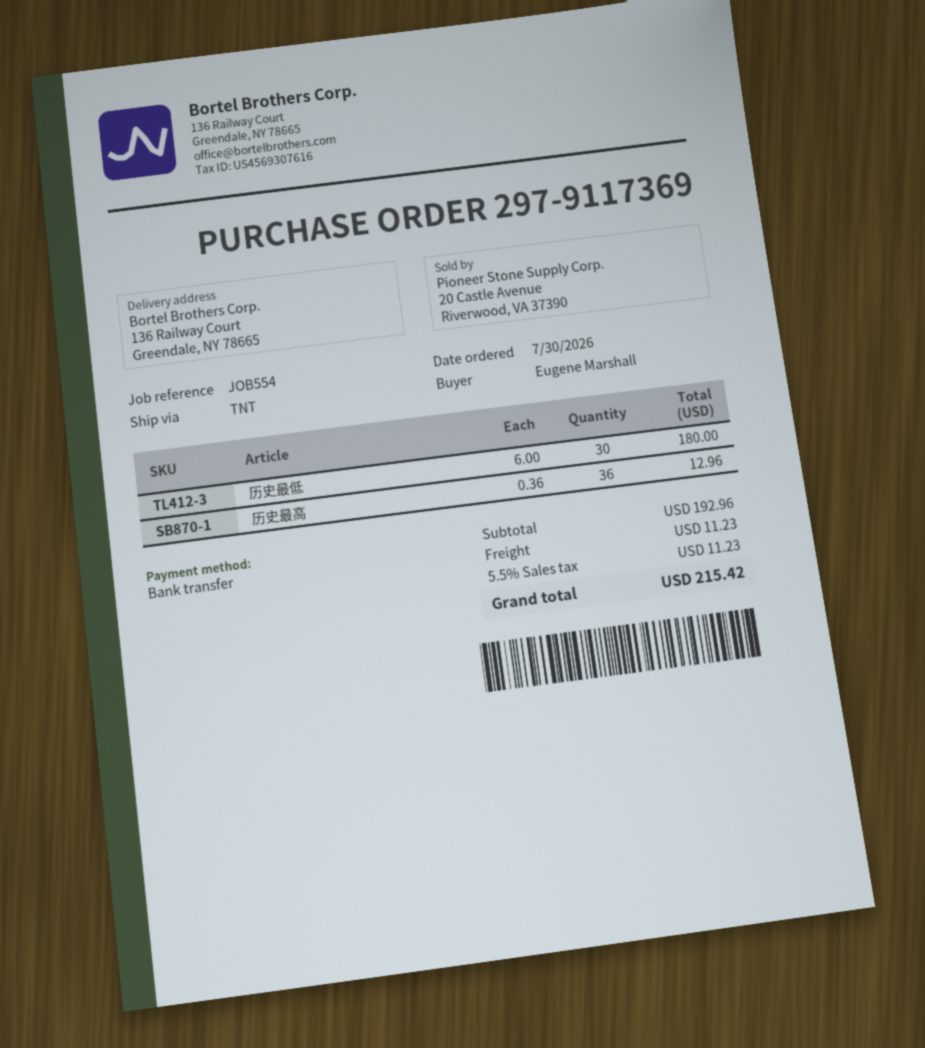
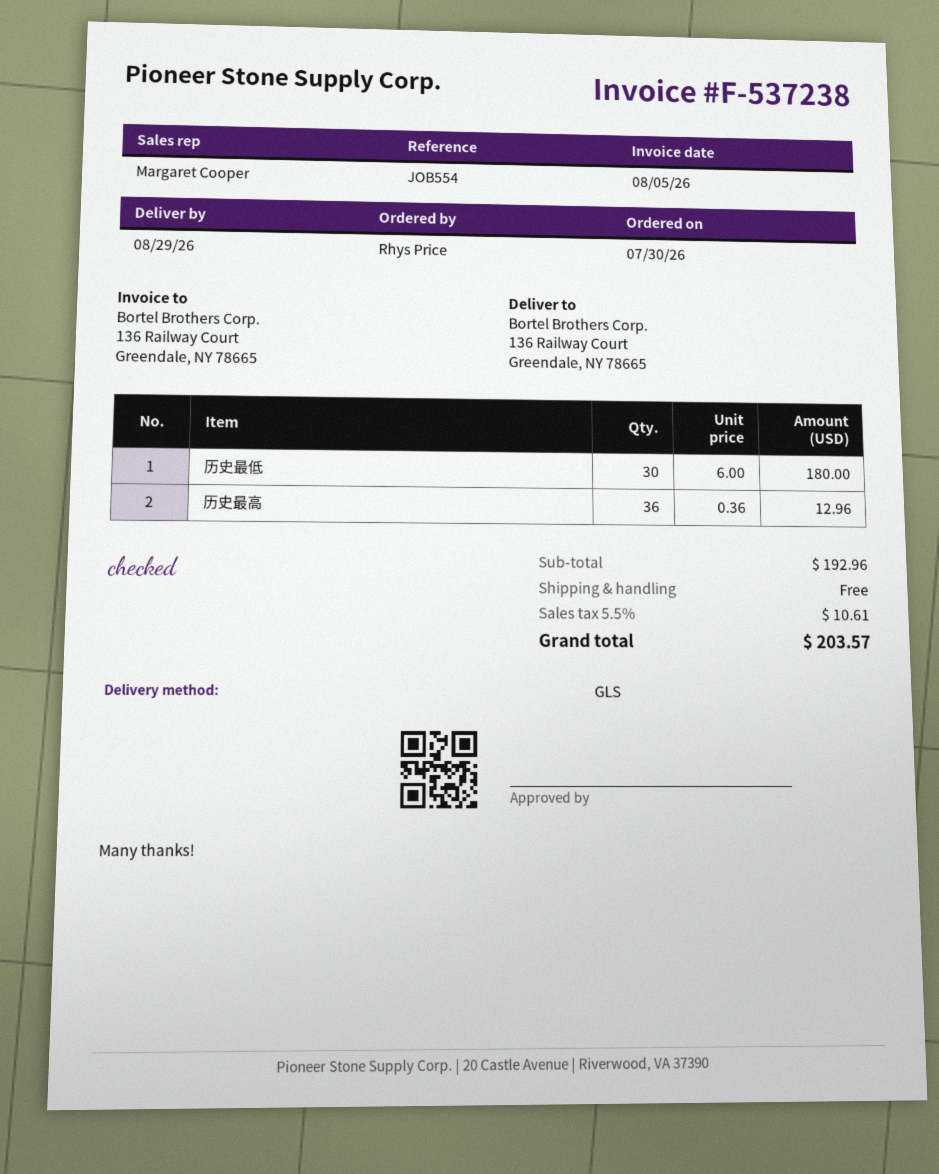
ordered by: Eugene Marshall -> Rhys Price
shipping method: TNT -> GLS
shipping: 11.23 -> 0.00
tax: 5.5% = 11.23 -> 5.5% = 10.61
total: 215.42 -> 203.57

